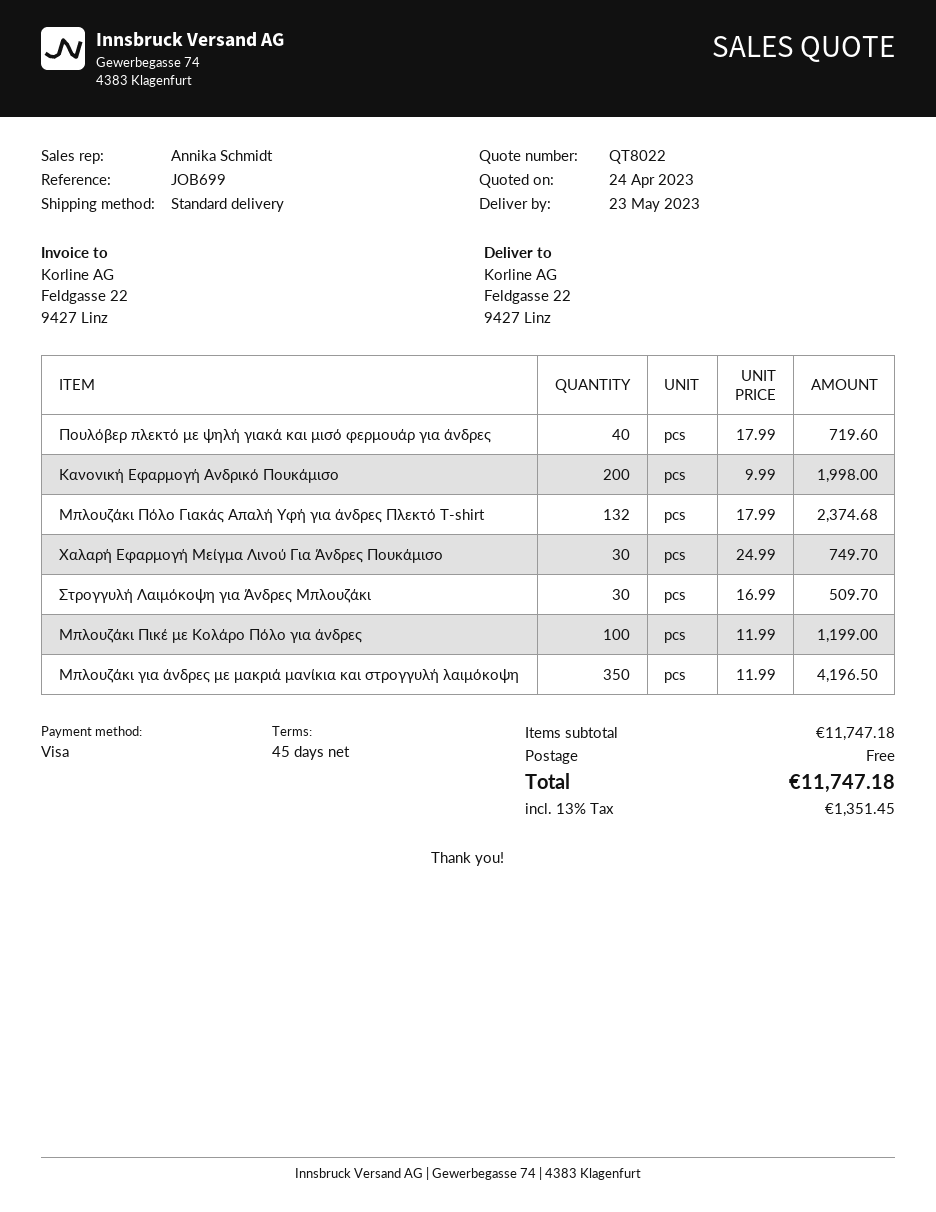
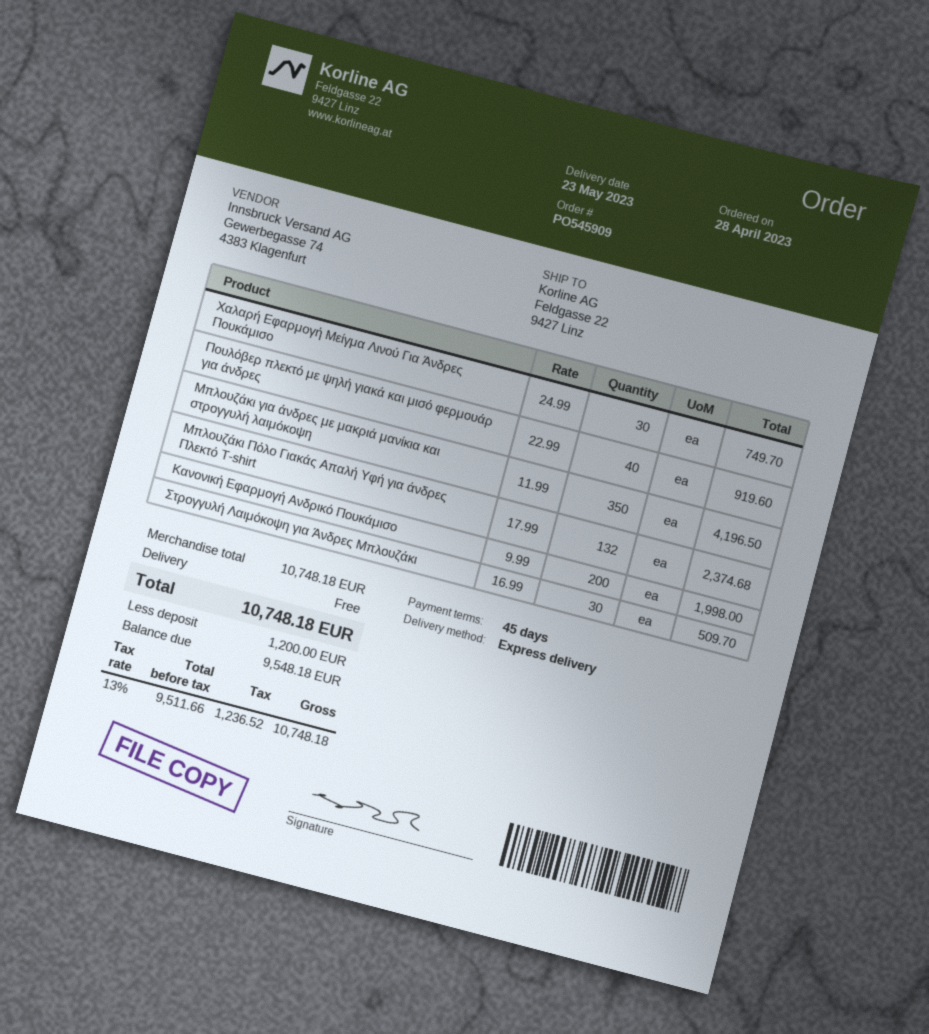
shipping method: standard -> express
Πουλόβερ πλεκτό με ψηλή γιακά και μισό φερμουάρ για άνδρες: 40 x 17.99 = 719.60 -> 40 x 22.99 = 919.60
Μπλουζάκι Πικέ με Κολάρο Πόλο για άνδρες: 100 x 11.99 = 1199.00 -> none
subtotal: 11747.18 -> 10748.18
tax: 13% = 1351.45 -> 13% = 1236.52
total: 11747.18 -> 10748.18

